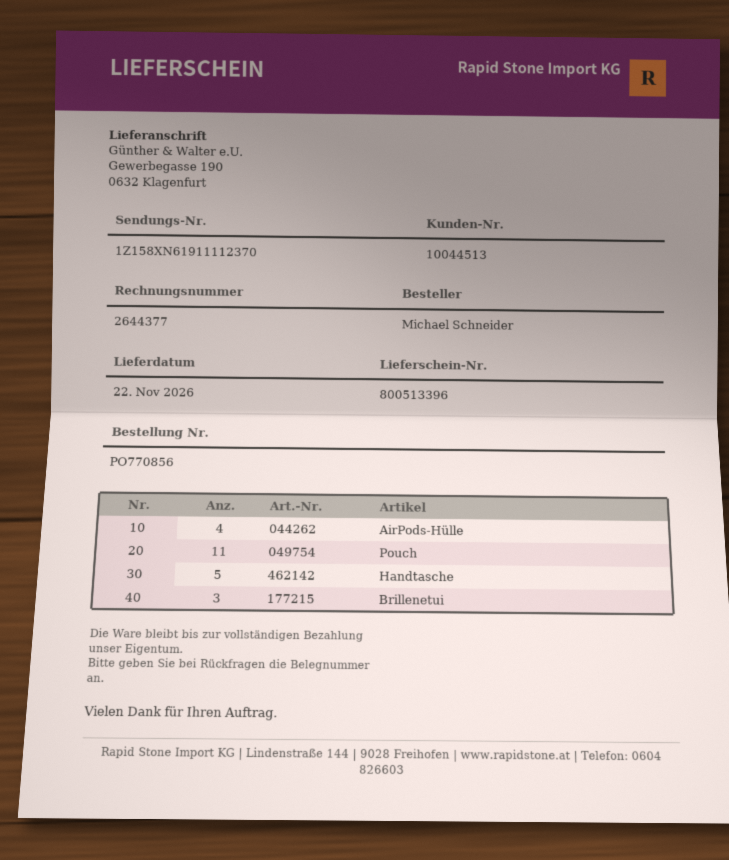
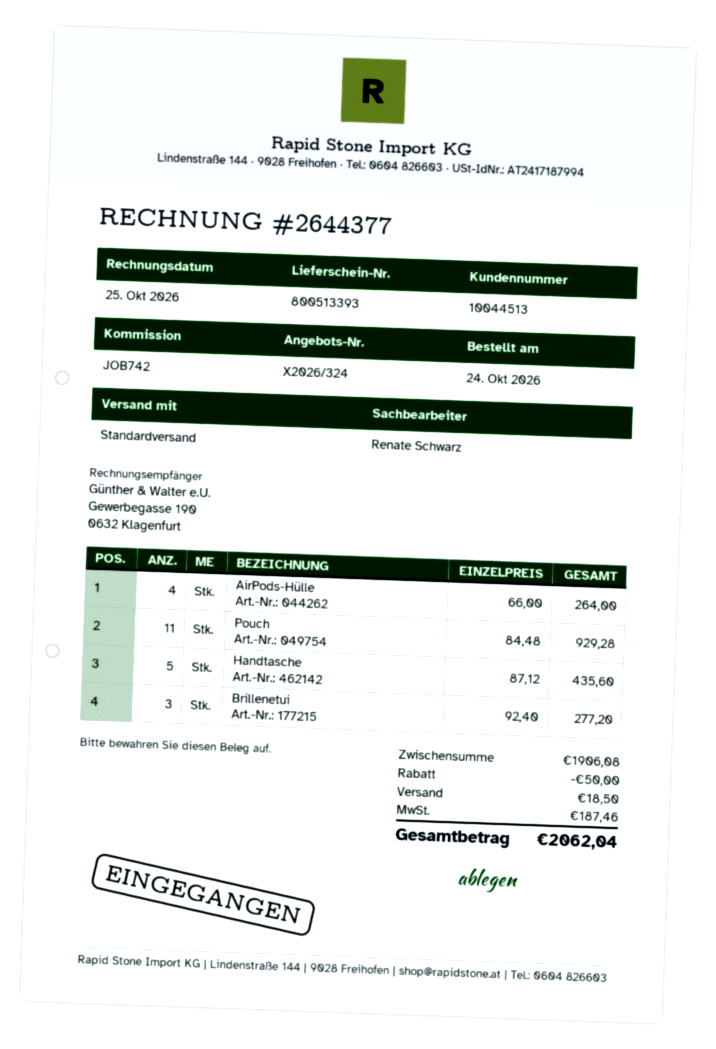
delivery note number: 800513396 -> 800513393

